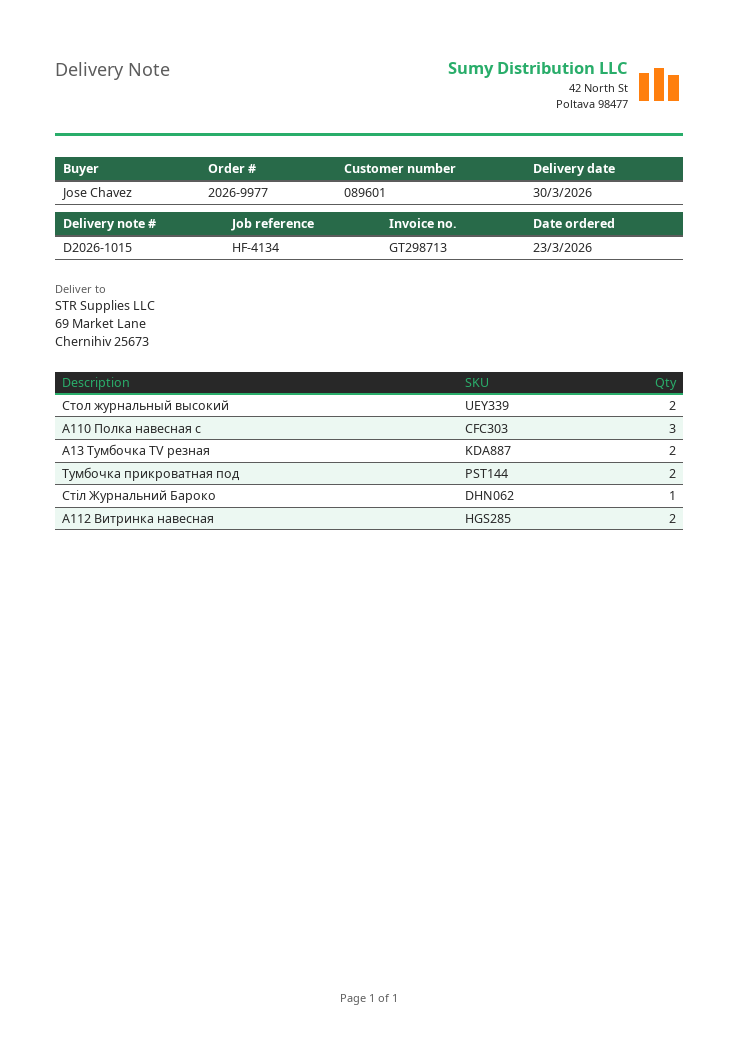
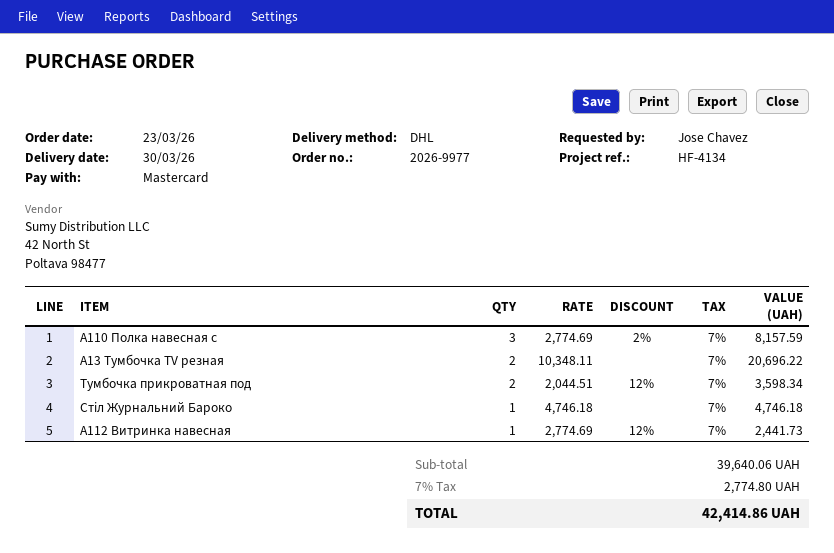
Стол журнальный высокий: 2 -> none
А112 Витринка навесная: 2 -> 1

